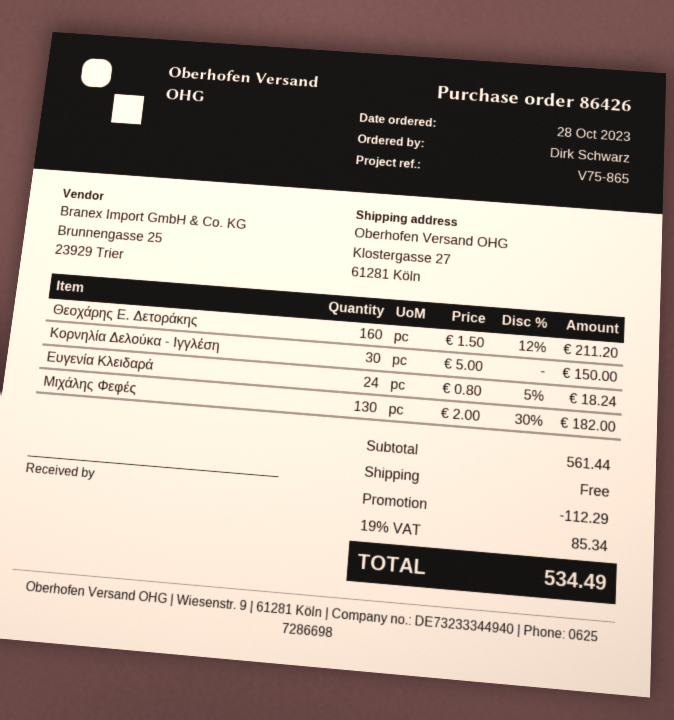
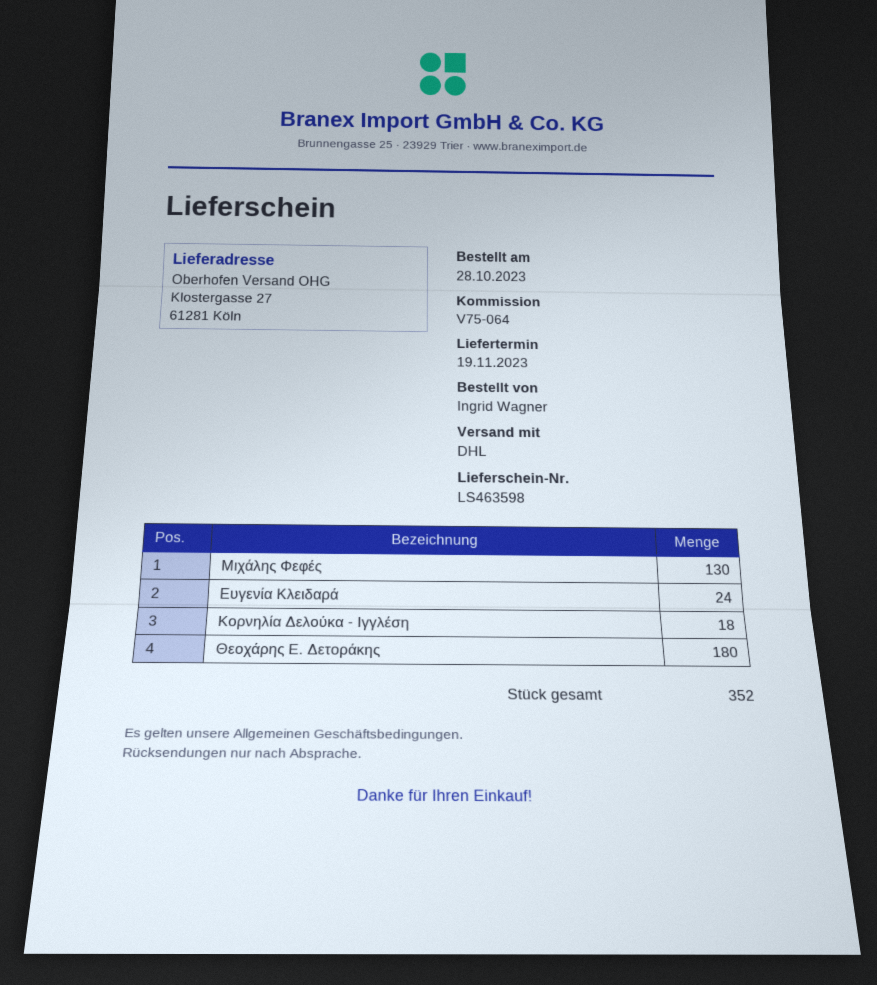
reference: V75-865 -> V75-064
ordered by: Dirk Schwarz -> Ingrid Wagner
Θεοχάρης Ε. Δετοράκης: 160 -> 180
Κορνηλία Δελούκα - Ιγγλέση: 30 -> 18

